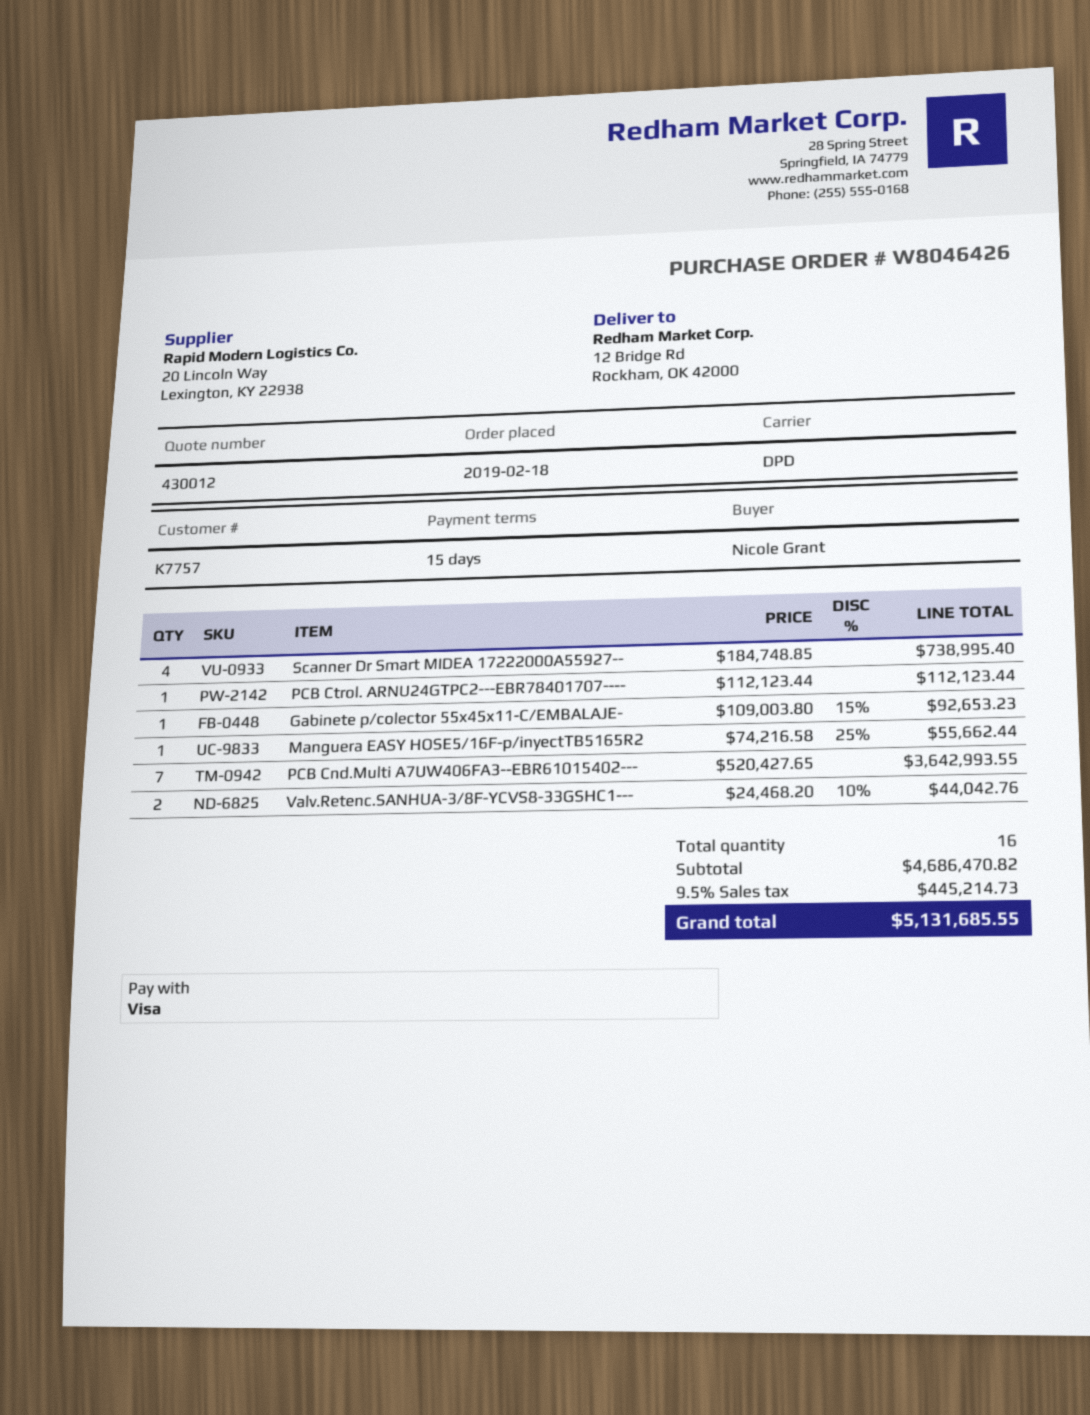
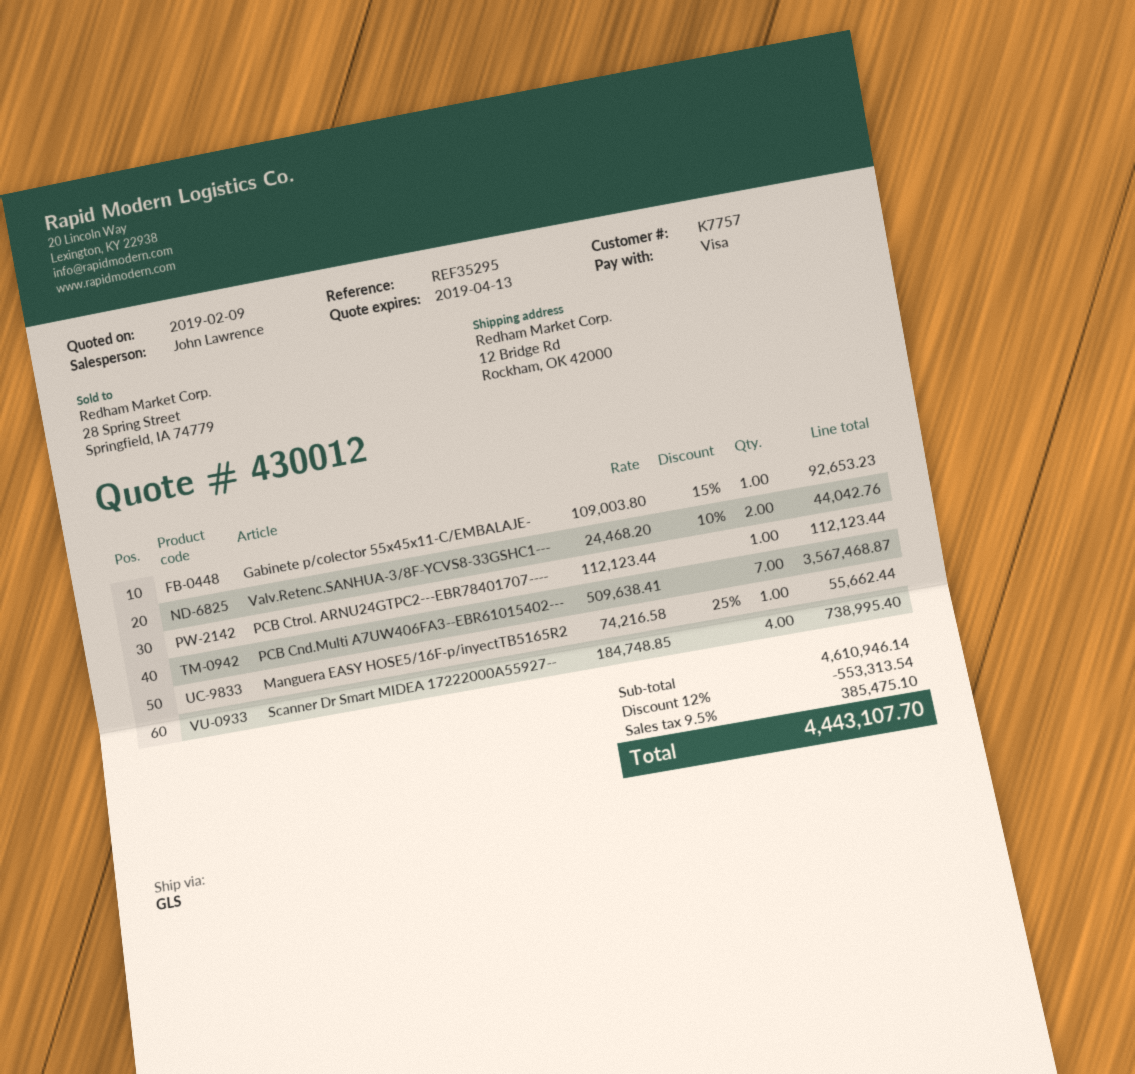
shipping method: DPD -> GLS
PCB Cnd.Multi A7UW406FA3--EBR61015402---: 7 x 520427.65 = 3642993.55 -> 7 x 509638.41 = 3567468.87
subtotal: 4686470.82 -> 4610946.14
discount: none -> 12% = 553313.54
tax: 9.5% = 445214.73 -> 9.5% = 385475.10
total: 5131685.55 -> 4443107.70

